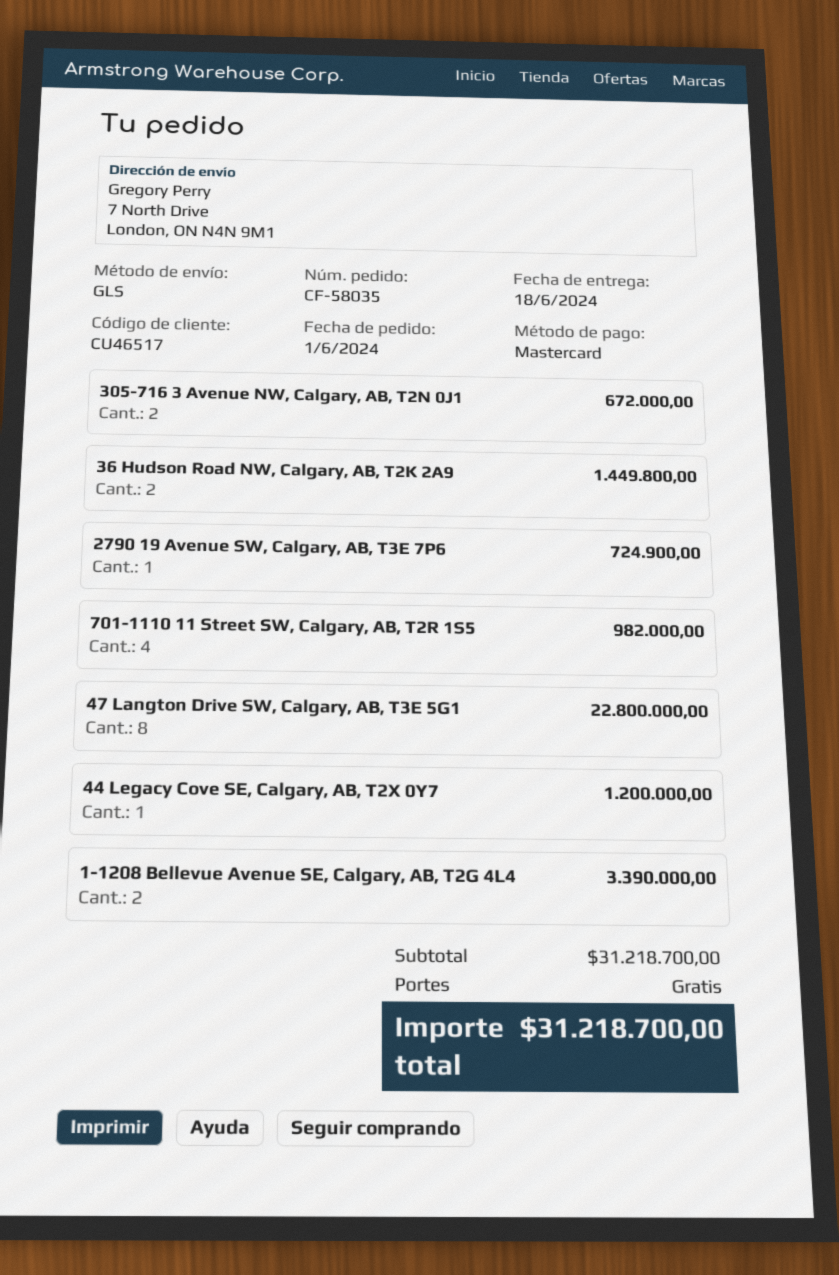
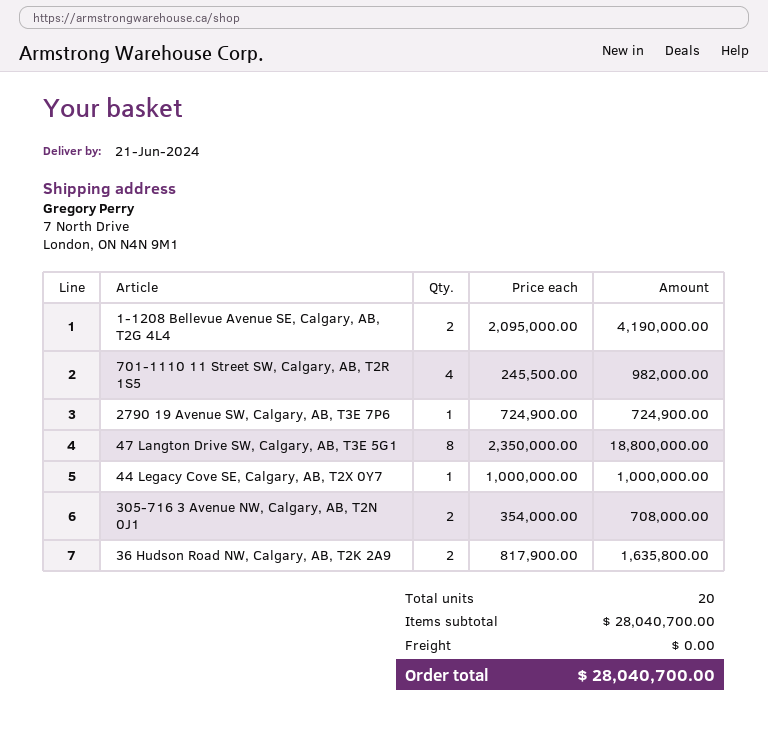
delivery date: 2024-06-18 -> 2024-06-21
305-716 3 Avenue NW, Calgary, AB, T2N 0J1: 2 for 672000.00 -> 2 for 708000.00
36 Hudson Road NW, Calgary, AB, T2K 2A9: 2 for 1449800.00 -> 2 for 1635800.00
47 Langton Drive SW, Calgary, AB, T3E 5G1: 8 for 22800000.00 -> 8 for 18800000.00
44 Legacy Cove SE, Calgary, AB, T2X 0Y7: 1 for 1200000.00 -> 1 for 1000000.00
1-1208 Bellevue Avenue SE, Calgary, AB, T2G 4L4: 2 for 3390000.00 -> 2 for 4190000.00
subtotal: 31218700.00 -> 28040700.00
total: 31218700.00 -> 28040700.00

